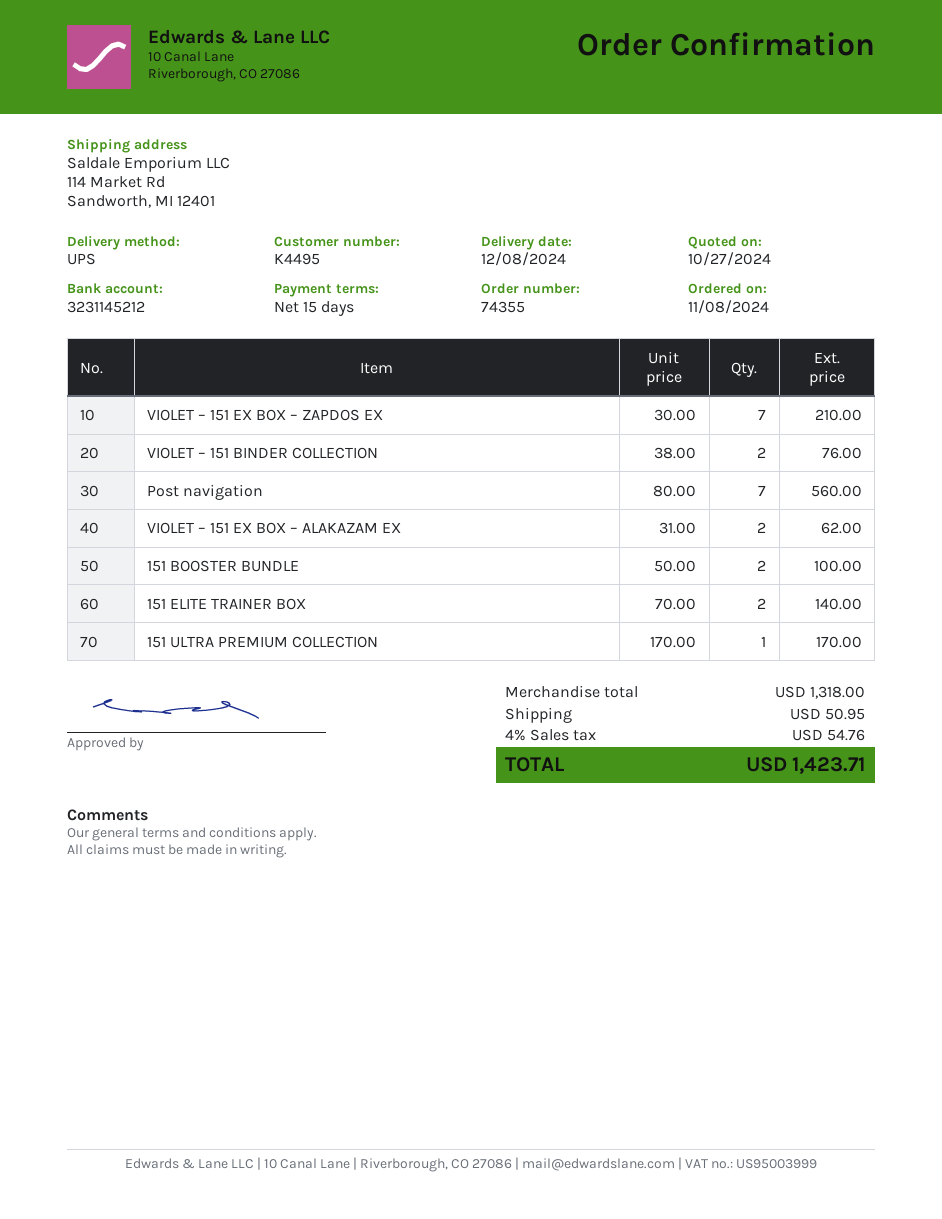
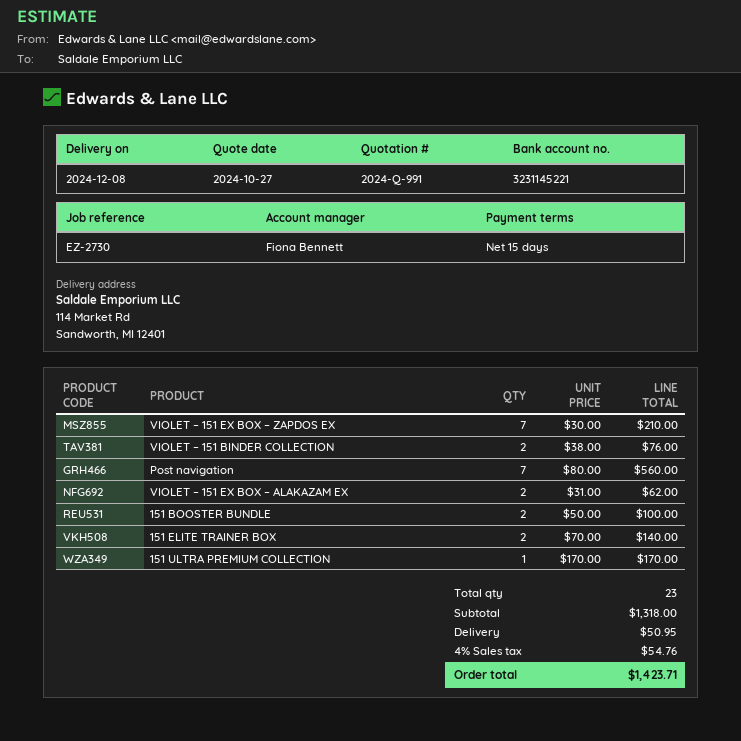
bank account: 3231145212 -> 3231145221

